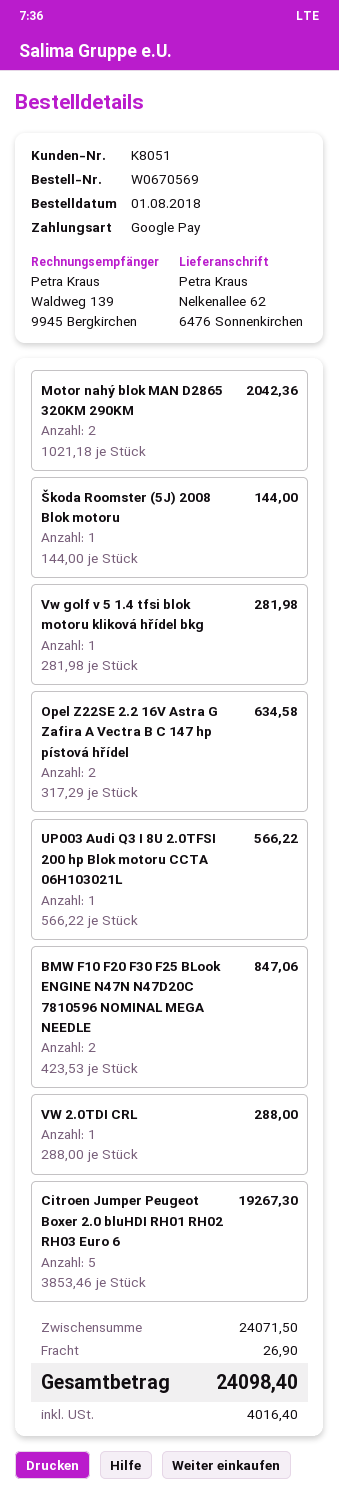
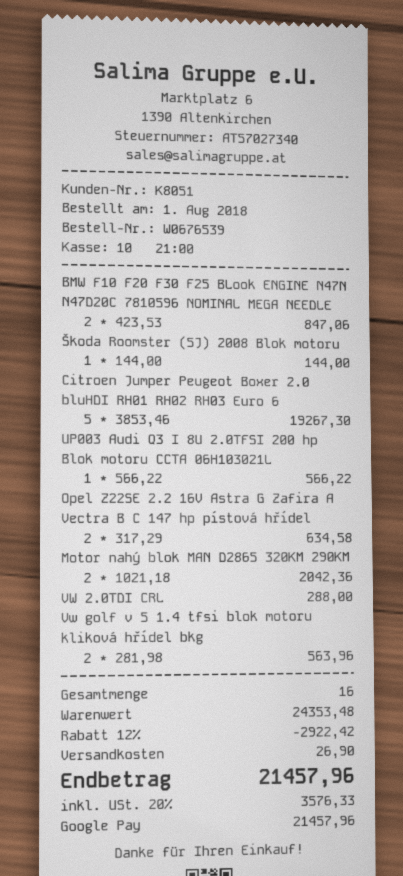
order number: W0670569 -> W0676539
Vw golf v 5 1.4 tfsi blok motoru kliková hřídel bkg: 1 x 281.98 = 281.98 -> 2 x 281.98 = 563.96
subtotal: 24071.50 -> 24353.48
discount: none -> 12% = 2922.42
tax: 4016.40 -> 3576.33
total: 24098.40 -> 21457.96

